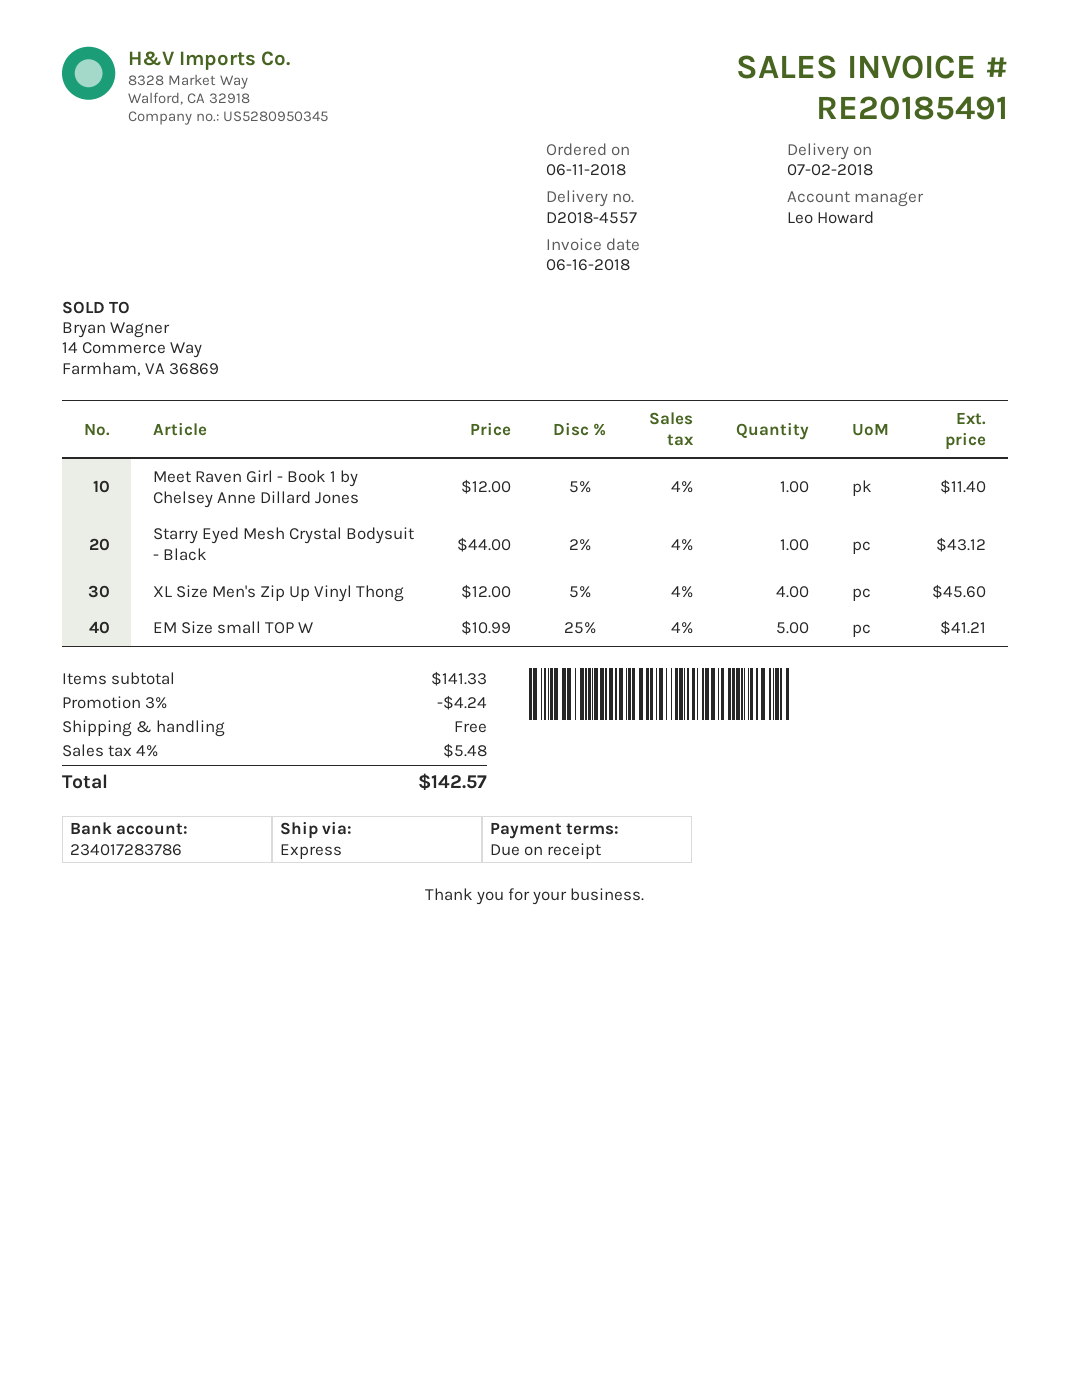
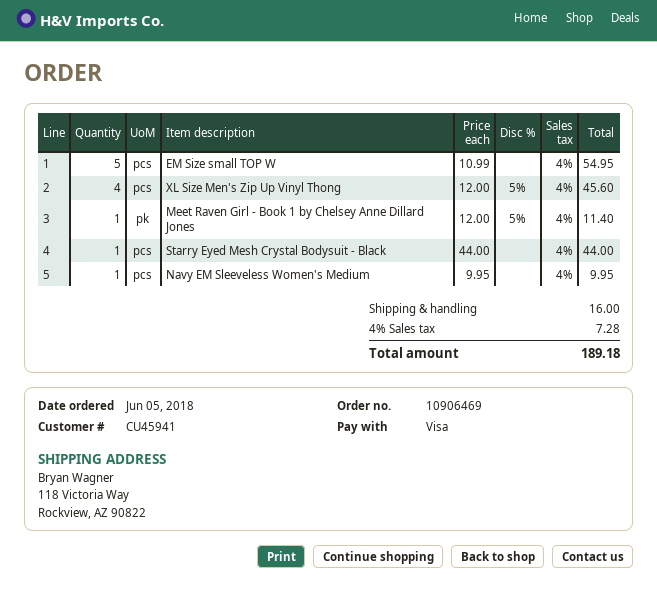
order date: 2018-06-11 -> 2018-06-05
Starry Eyed Mesh Crystal Bodysuit - Black: 1 x 44.00 - 2% = 43.12 -> 1 x 44.00 = 44.00
EM Size small TOP W: 5 x 10.99 - 25% = 41.21 -> 5 x 10.99 = 54.95
Navy EM Sleeveless Women's Medium: none -> 1 x 9.95 = 9.95
discount: 3% = 4.24 -> none
shipping: 0.00 -> 16.00
tax: 4% = 5.48 -> 4% = 7.28
total: 142.57 -> 189.18

